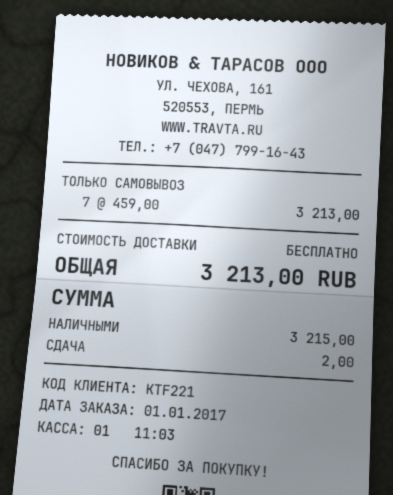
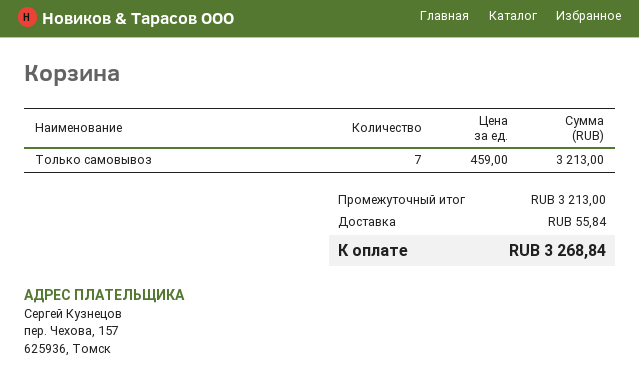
shipping: 0.00 -> 55.84
total: 3213.00 -> 3268.84

